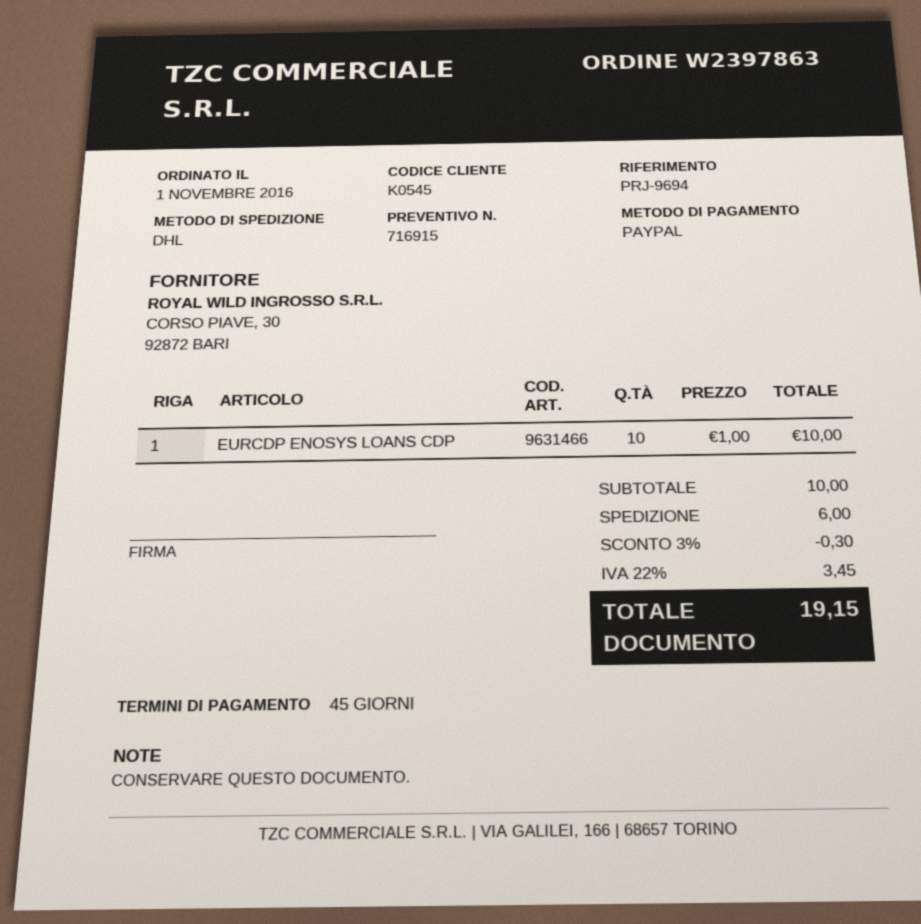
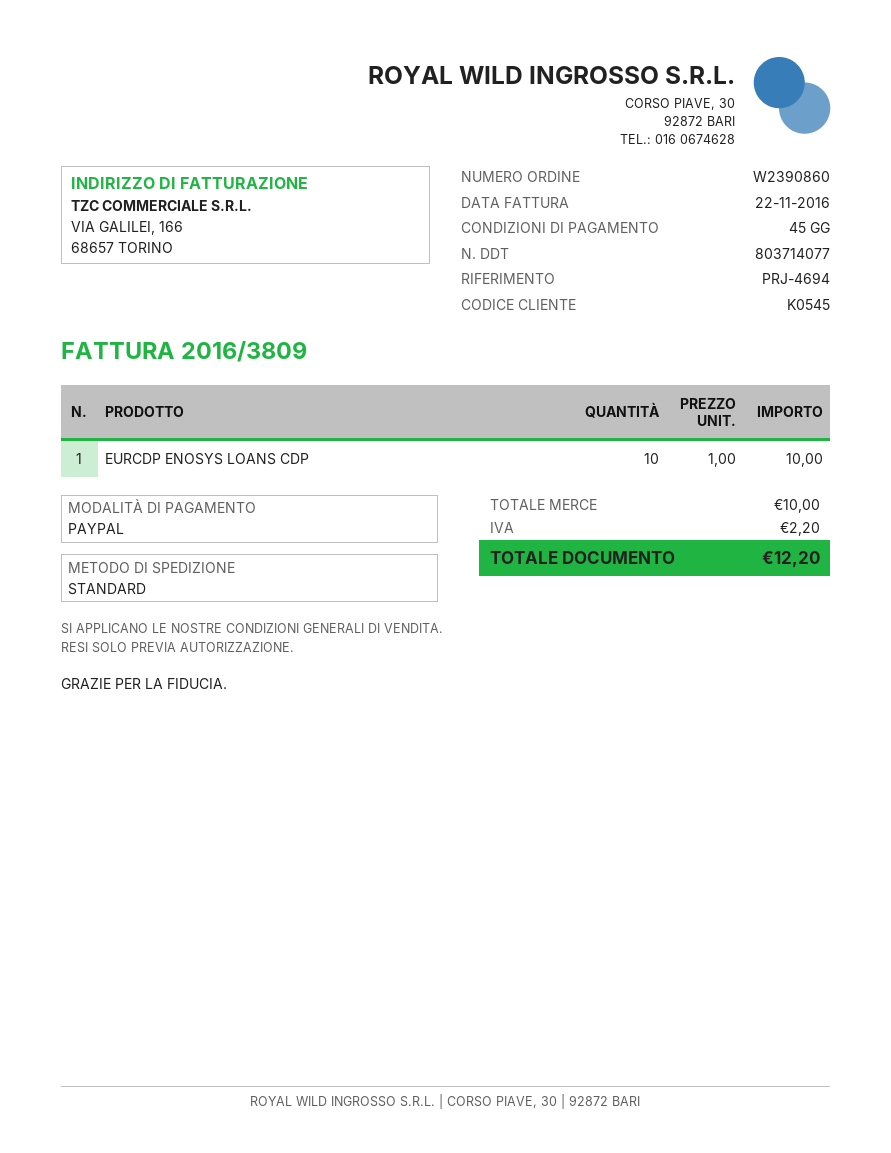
order number: W2397863 -> W2390860
reference: PRJ-9694 -> PRJ-4694
shipping method: DHL -> standard
discount: 3% = 0.30 -> none
shipping: 6.00 -> none
tax: 3.45 -> 2.20
total: 19.15 -> 12.20

